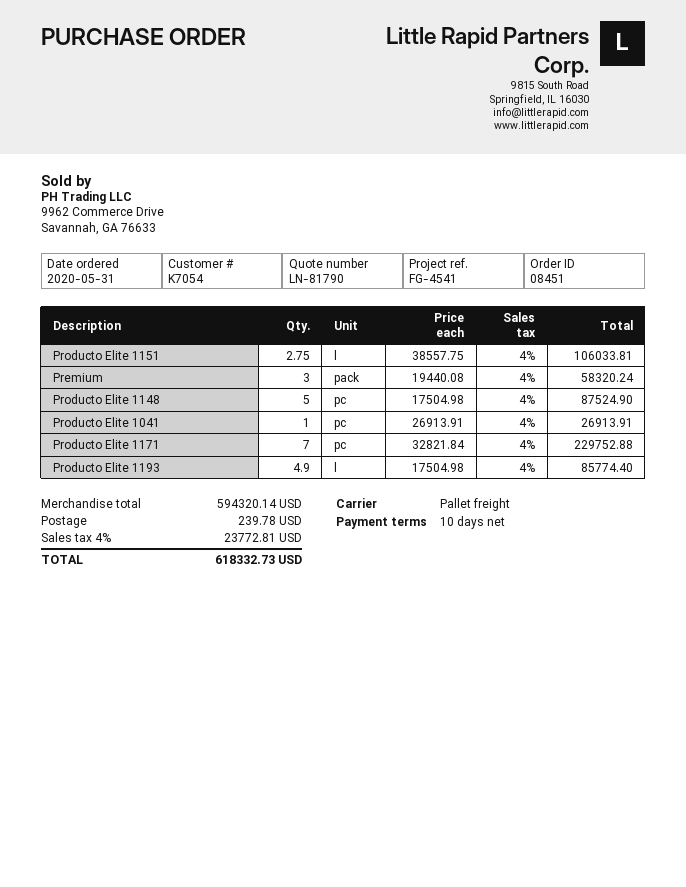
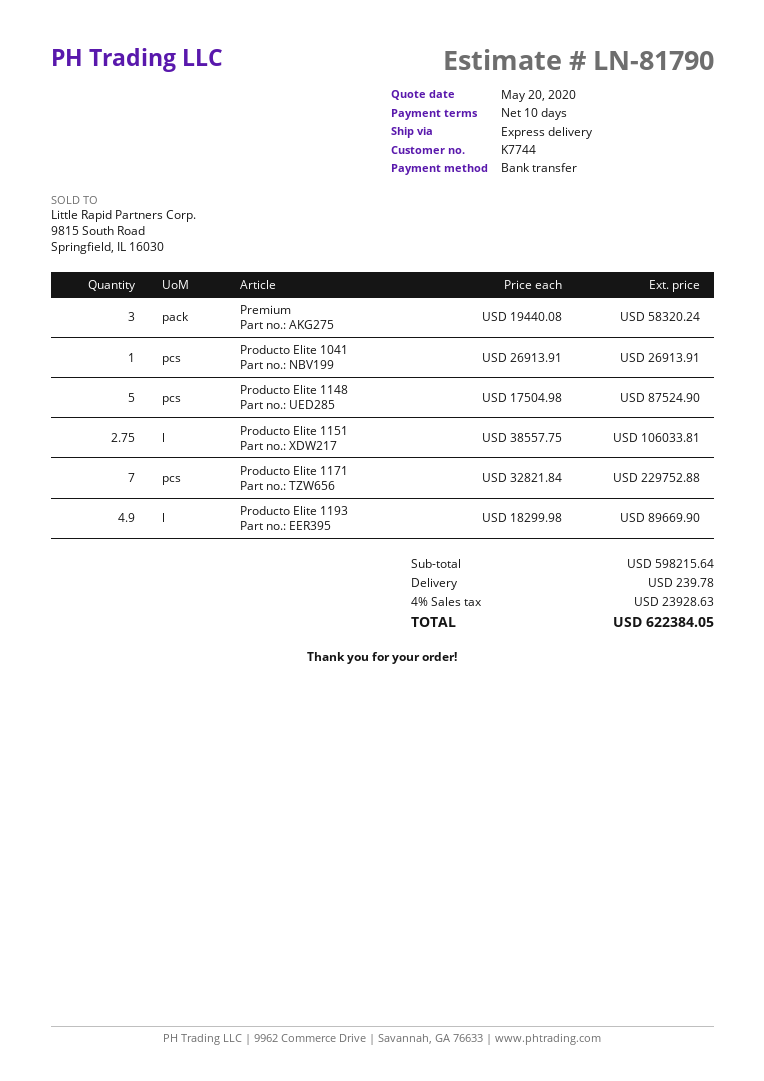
customer number: K7054 -> K7744
shipping method: pallet freight -> express
Producto Elite 1193: 4.9 x 17504.98 = 85774.40 -> 4.9 x 18299.98 = 89669.90
subtotal: 594320.14 -> 598215.64
tax: 4% = 23772.81 -> 4% = 23928.63
total: 618332.73 -> 622384.05

